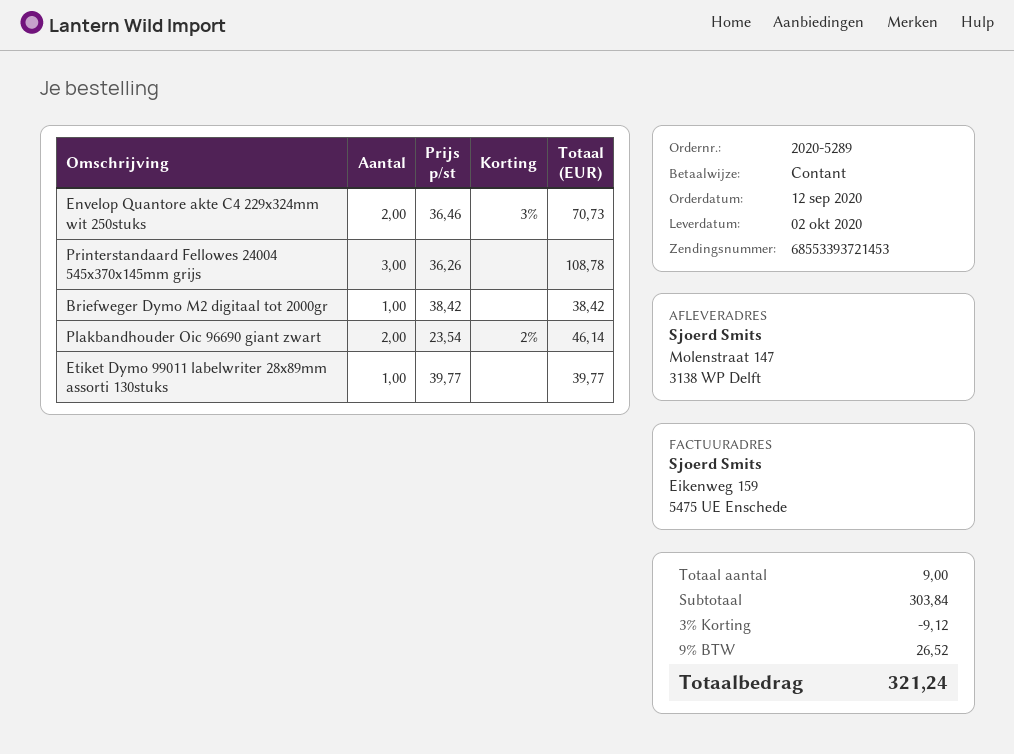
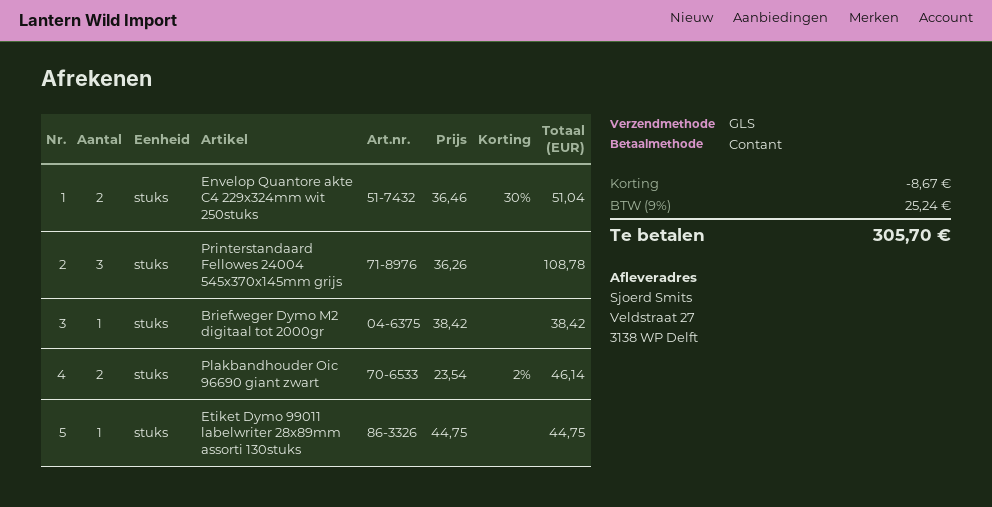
ship to: Molenstraat 147, 3138 WP Delft -> Veldstraat 27, 3138 WP Delft
Envelop Quantore akte C4 229x324mm wit 250stuks: 2 x 36.46 - 3% = 70.73 -> 2 x 36.46 - 30% = 51.04
Etiket Dymo 99011 labelwriter 28x89mm assorti 130stuks: 1 x 39.77 = 39.77 -> 1 x 44.75 = 44.75
discount: 9.12 -> 8.67
tax: 9% = 26.52 -> 9% = 25.24
total: 321.24 -> 305.70

